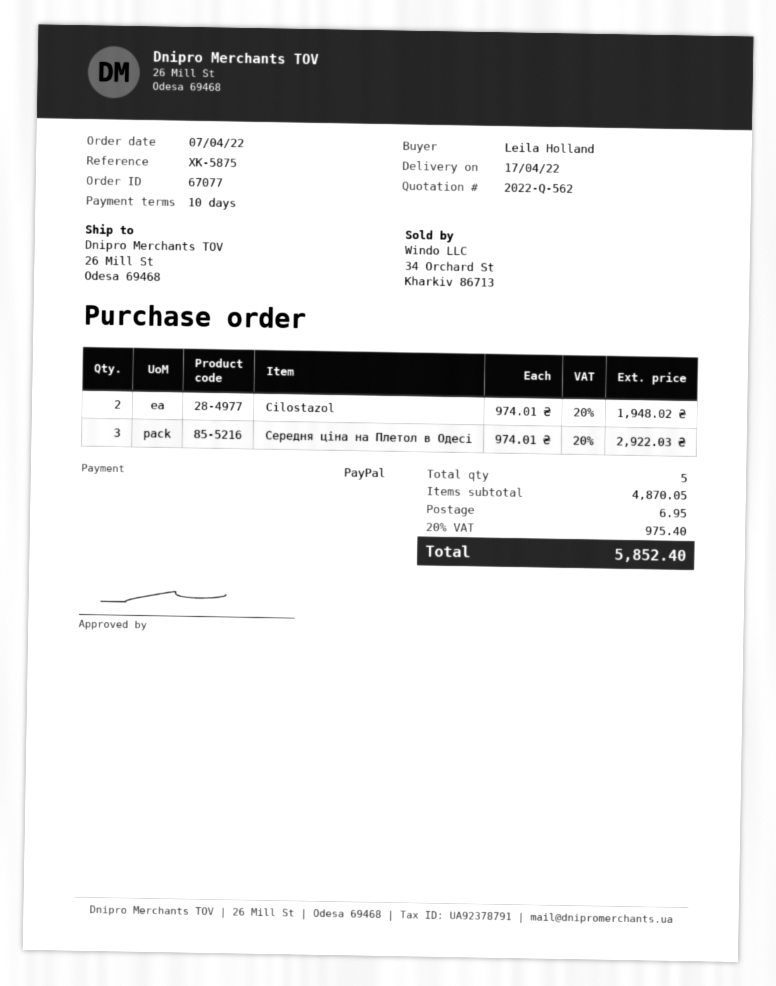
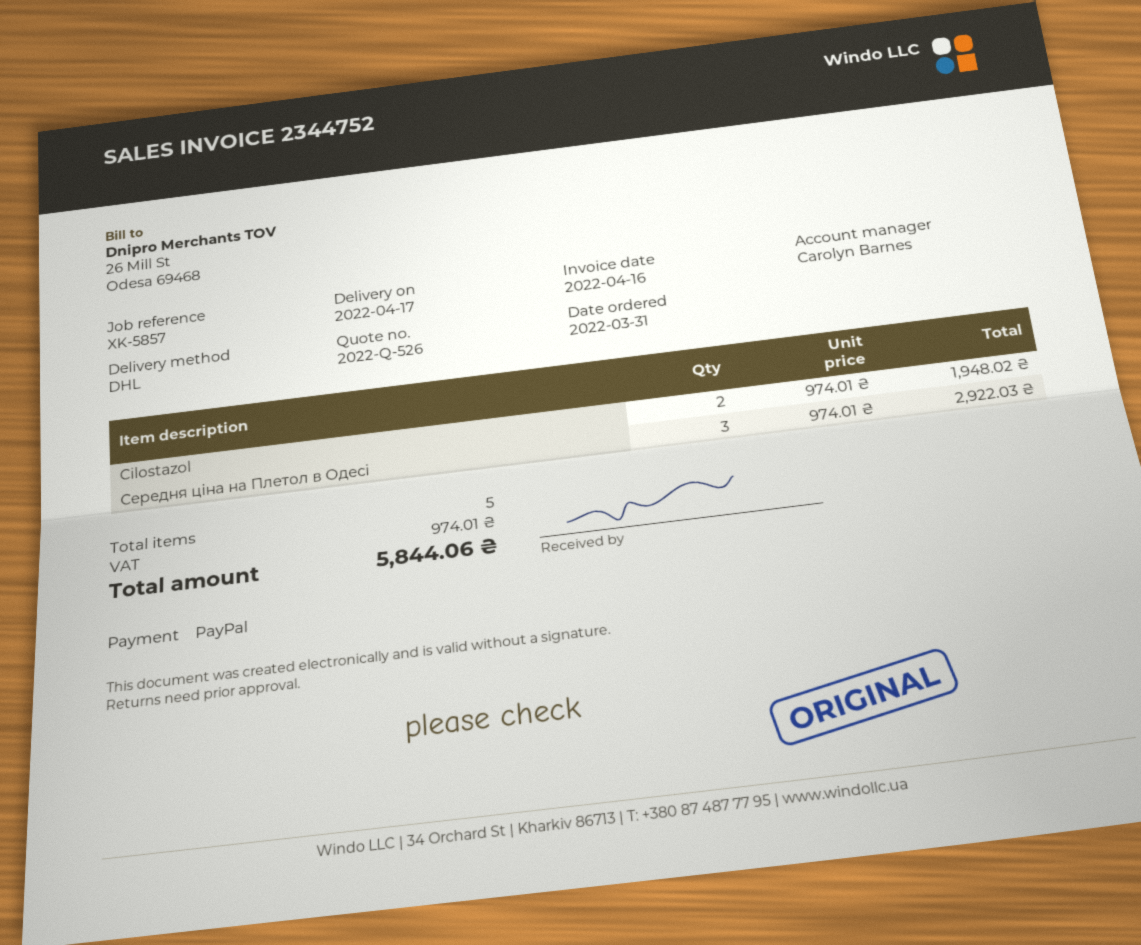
quote number: 2022-Q-562 -> 2022-Q-526
order date: 2022-04-07 -> 2022-03-31
reference: XK-5875 -> XK-5857
shipping: 6.95 -> none
tax: 975.40 -> 974.01
total: 5852.40 -> 5844.06

